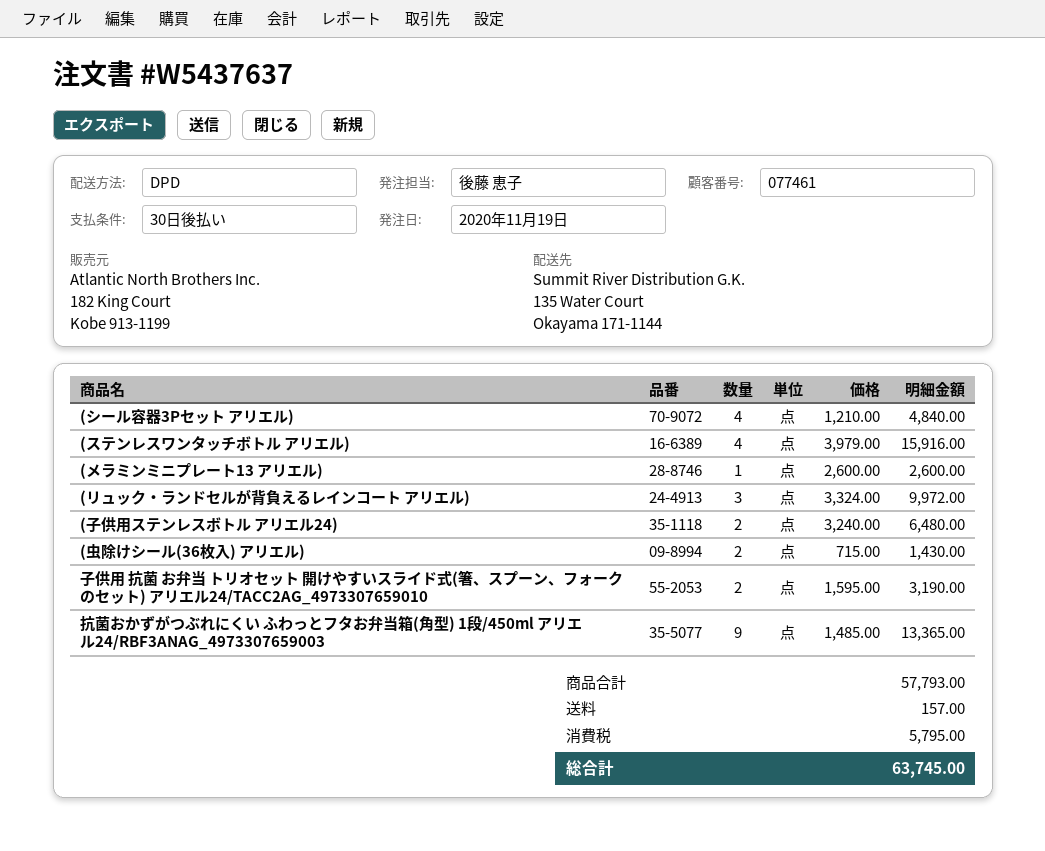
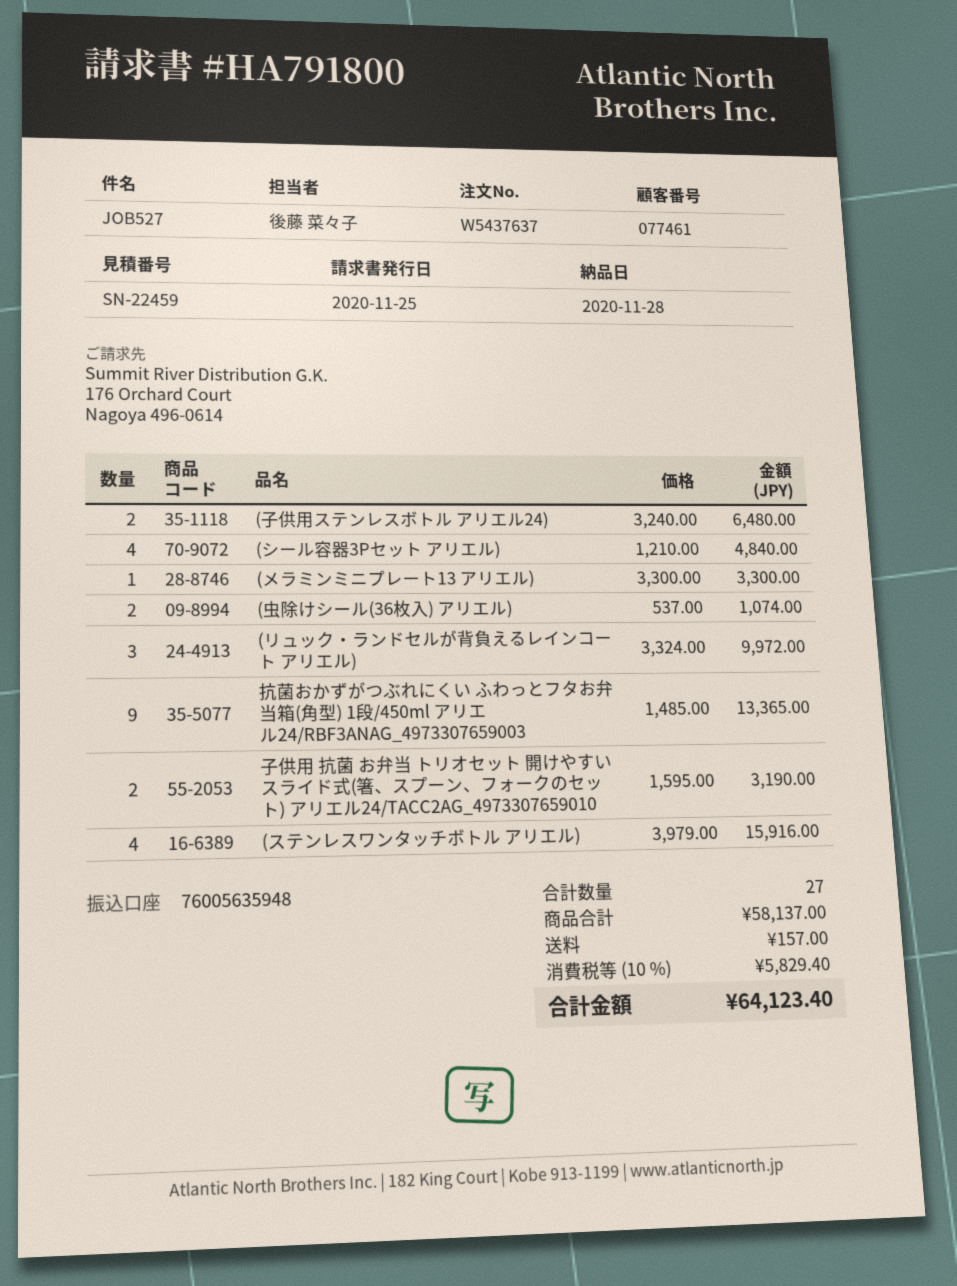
(メラミンミニプレート13 アリエル): 1 x 2600.00 = 2600.00 -> 1 x 3300.00 = 3300.00
(虫除けシール(36枚入) アリエル): 2 x 715.00 = 1430.00 -> 2 x 537.00 = 1074.00
subtotal: 57793.00 -> 58137.00
tax: 5795.00 -> 5829.40
total: 63745.00 -> 64123.40

